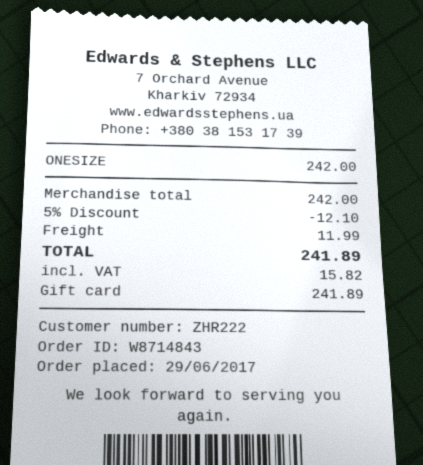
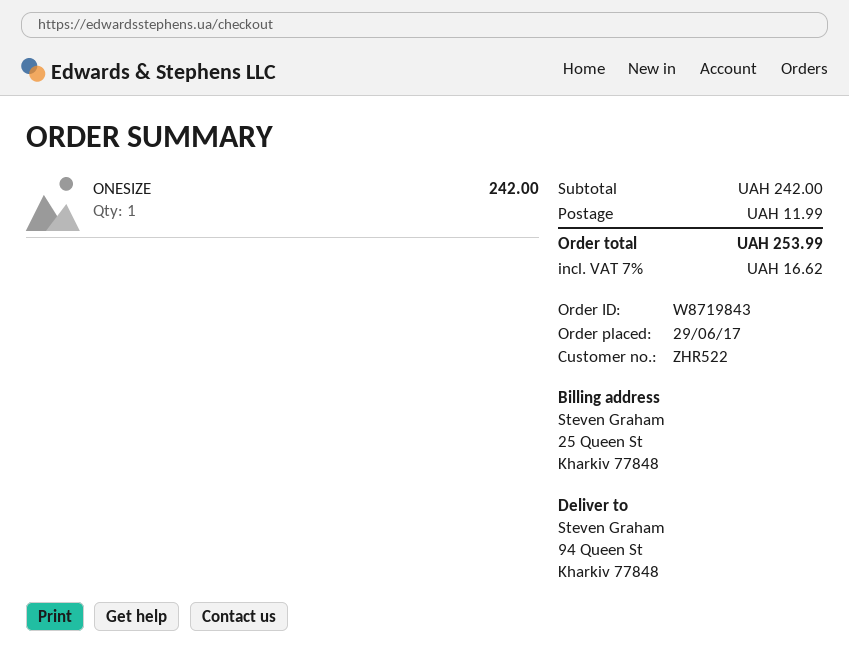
order number: W8714843 -> W8719843
customer number: ZHR222 -> ZHR522
discount: 5% = 12.10 -> none
tax: 15.82 -> 16.62
total: 241.89 -> 253.99

